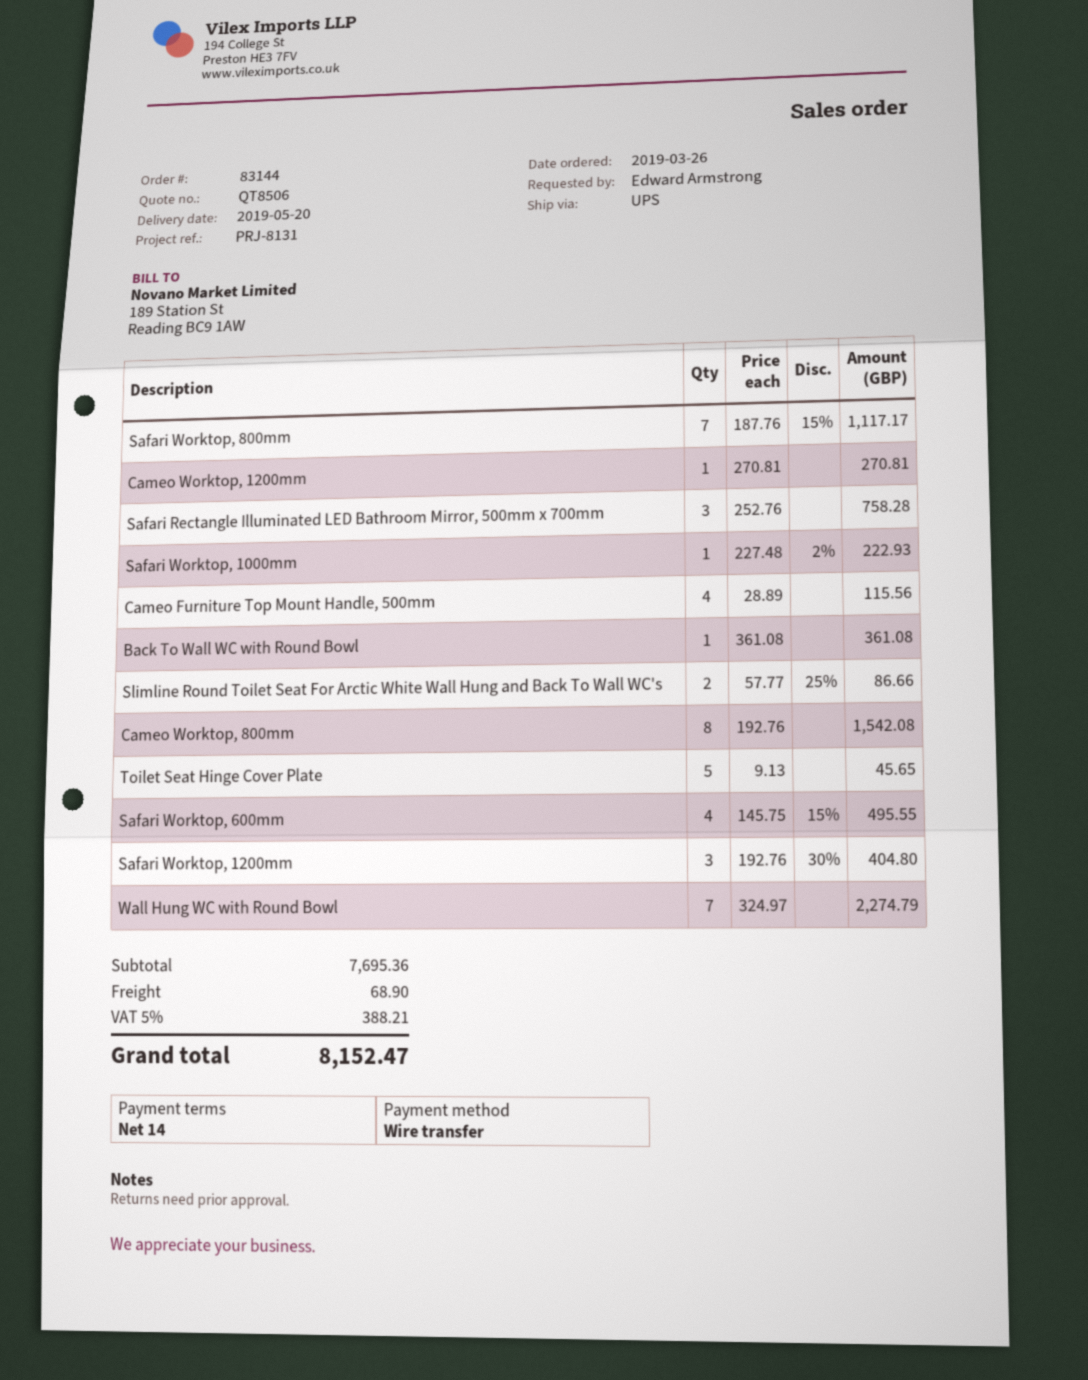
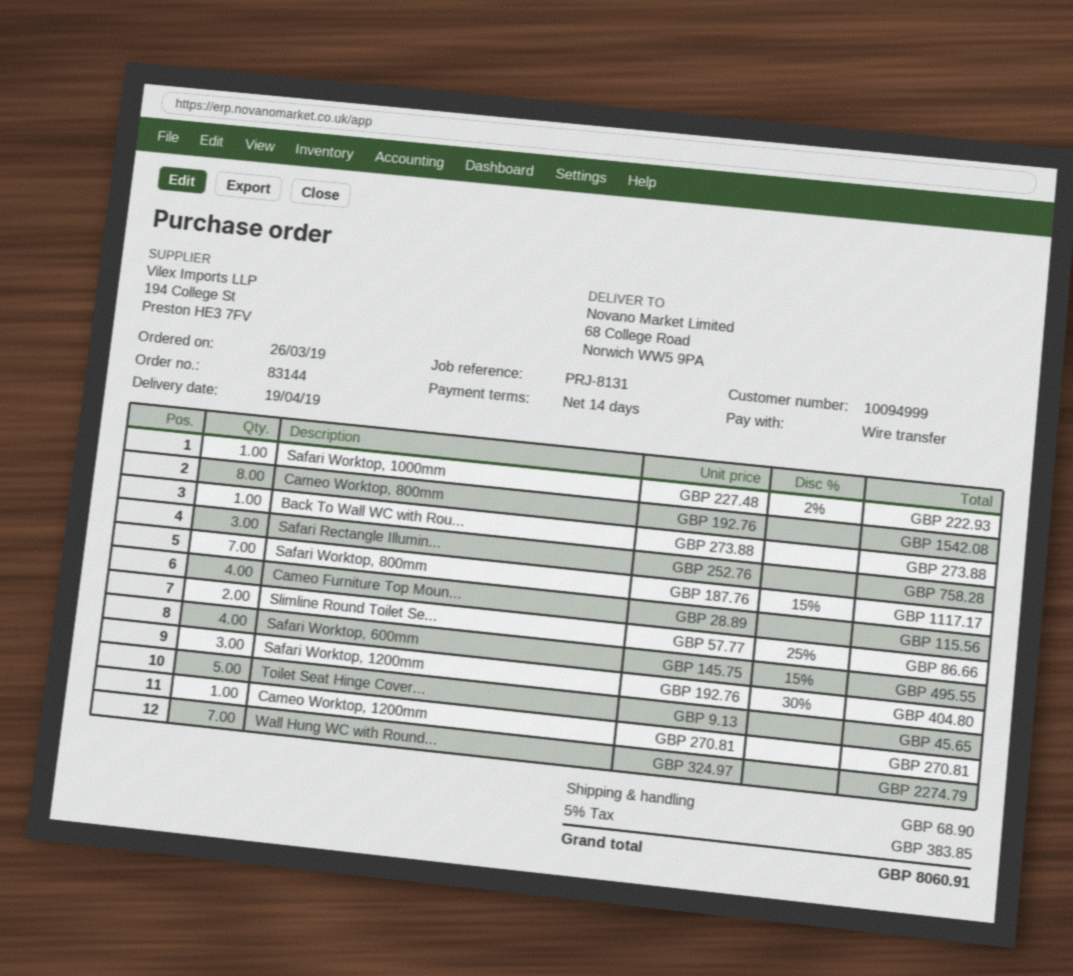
delivery date: 2019-05-20 -> 2019-04-19
Back To Wall WC with Round Bowl: 1 x 361.08 = 361.08 -> 1 x 273.88 = 273.88
tax: 5% = 388.21 -> 5% = 383.85
total: 8152.47 -> 8060.91

